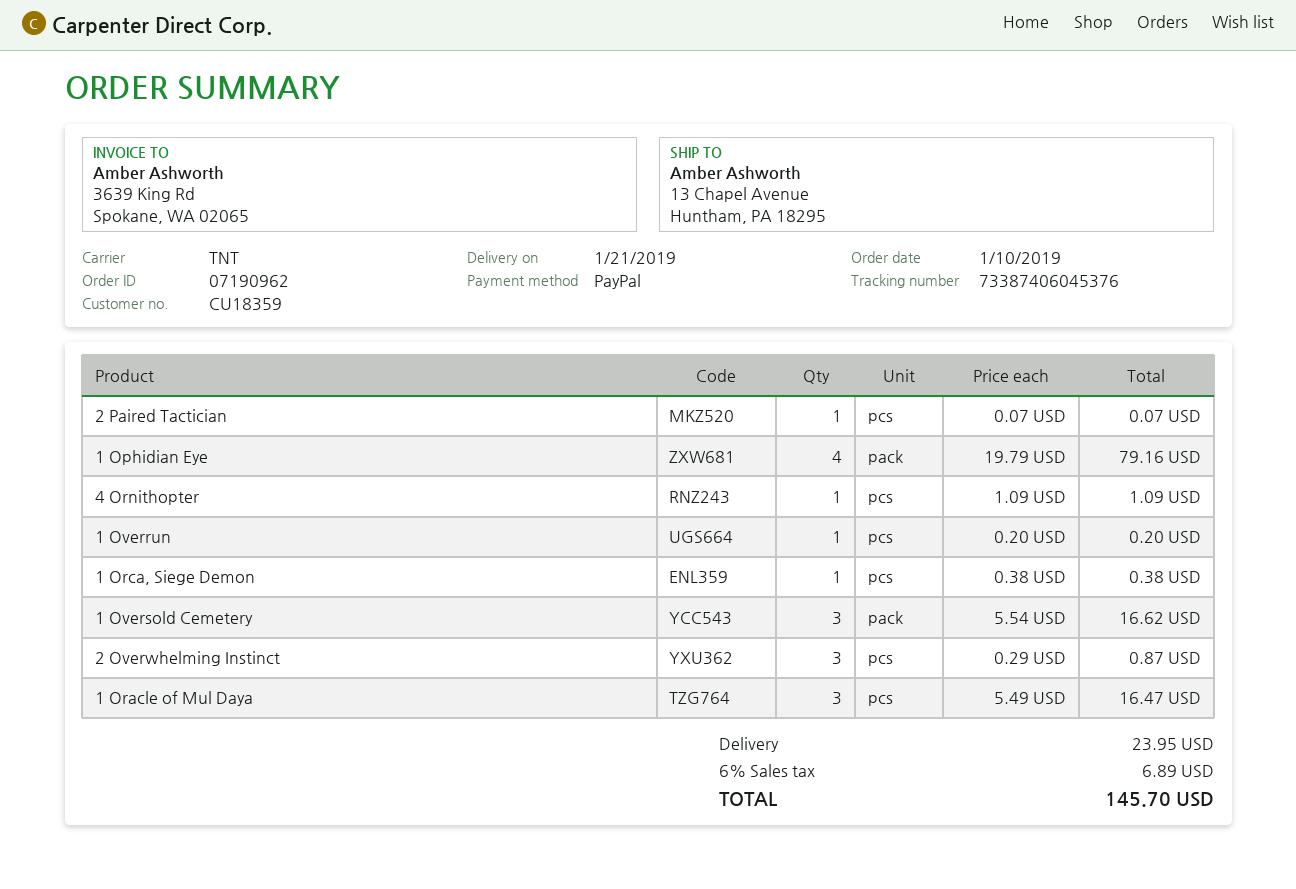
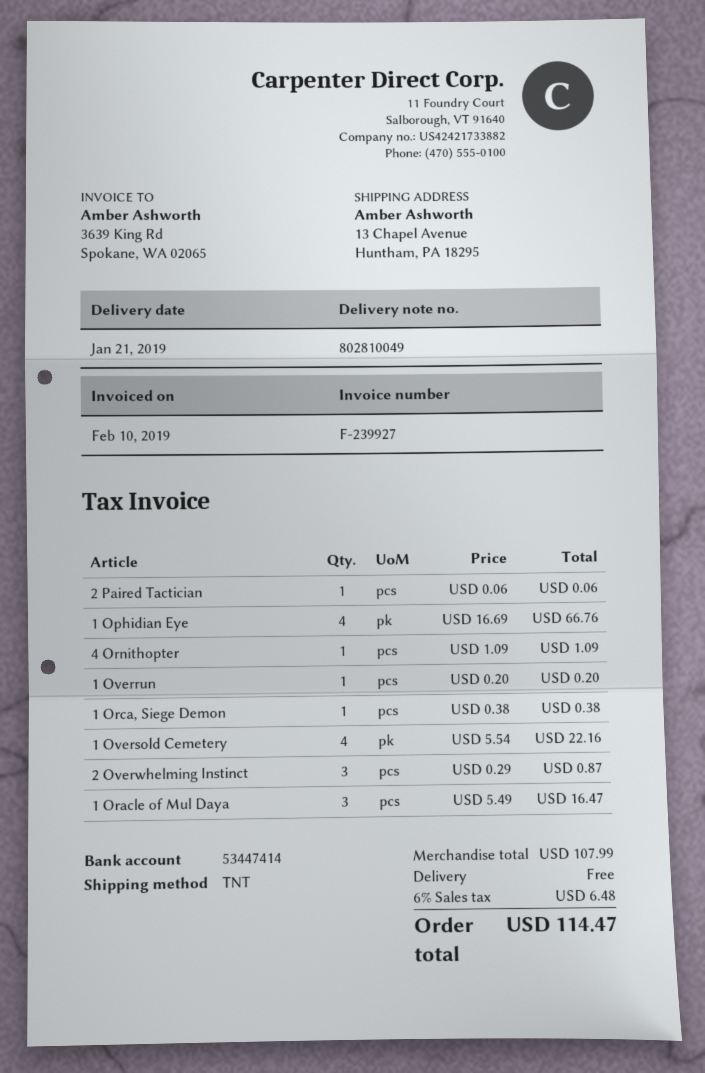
2 Paired Tactician: 1 x 0.07 = 0.07 -> 1 x 0.06 = 0.06
1 Ophidian Eye: 4 x 19.79 = 79.16 -> 4 x 16.69 = 66.76
1 Oversold Cemetery: 3 x 5.54 = 16.62 -> 4 x 5.54 = 22.16
shipping: 23.95 -> 0.00
tax: 6% = 6.89 -> 6% = 6.48
total: 145.70 -> 114.47

